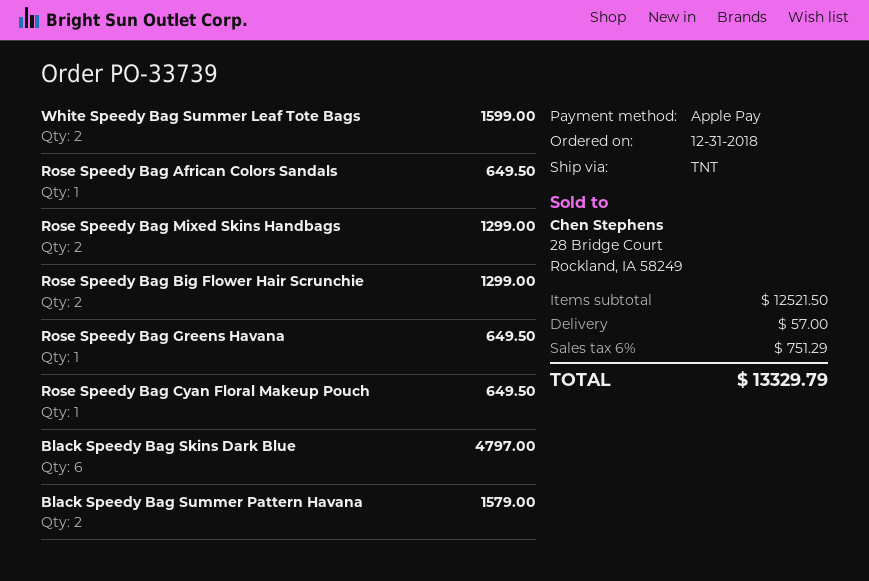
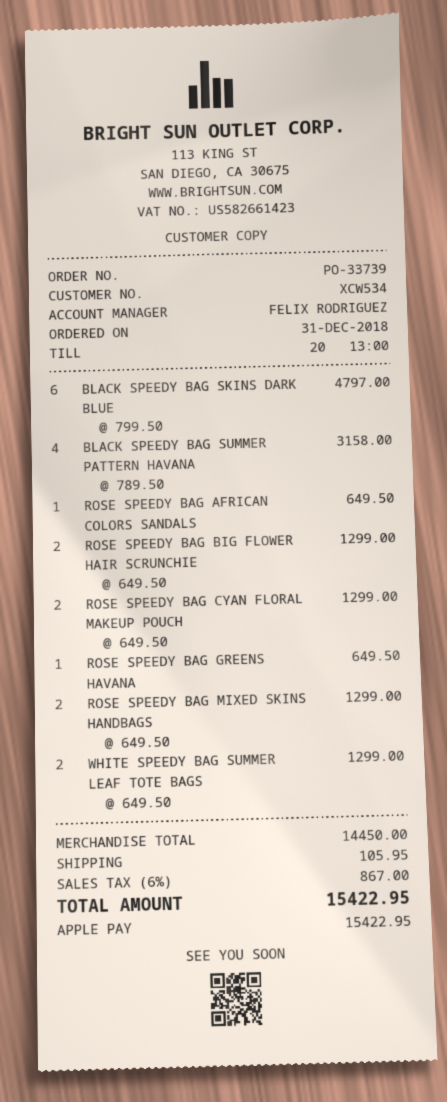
White Speedy Bag Summer Leaf Tote Bags: 2 for 1599.00 -> 2 for 1299.00
Rose Speedy Bag Cyan Floral Makeup Pouch: 1 for 649.50 -> 2 for 1299.00
Black Speedy Bag Summer Pattern Havana: 2 for 1579.00 -> 4 for 3158.00
subtotal: 12521.50 -> 14450.00
shipping: 57.00 -> 105.95
tax: 6% = 751.29 -> 6% = 867.00
total: 13329.79 -> 15422.95

